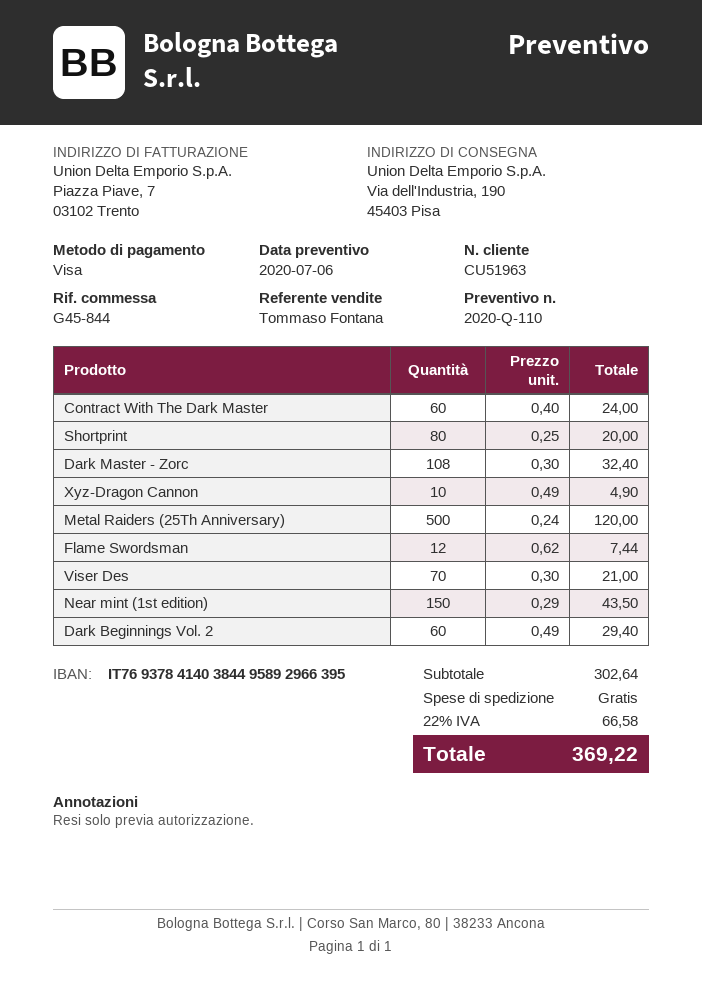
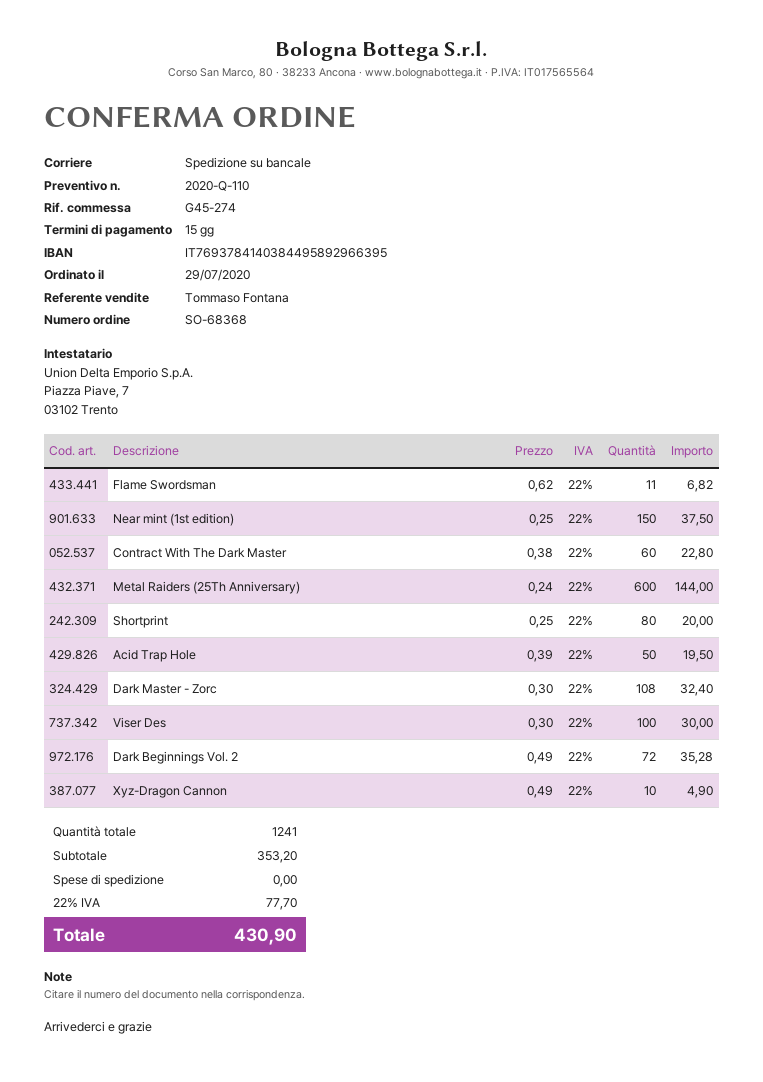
reference: G45-844 -> G45-274
Contract With The Dark Master: 60 x 0.40 = 24.00 -> 60 x 0.38 = 22.80
Metal Raiders (25Th Anniversary): 500 x 0.24 = 120.00 -> 600 x 0.24 = 144.00
Flame Swordsman: 12 x 0.62 = 7.44 -> 11 x 0.62 = 6.82
Viser Des: 70 x 0.30 = 21.00 -> 100 x 0.30 = 30.00
Near mint (1st edition): 150 x 0.29 = 43.50 -> 150 x 0.25 = 37.50
Dark Beginnings Vol. 2: 60 x 0.49 = 29.40 -> 72 x 0.49 = 35.28
Acid Trap Hole: none -> 50 x 0.39 = 19.50
subtotal: 302.64 -> 353.20
tax: 22% = 66.58 -> 22% = 77.70
total: 369.22 -> 430.90

